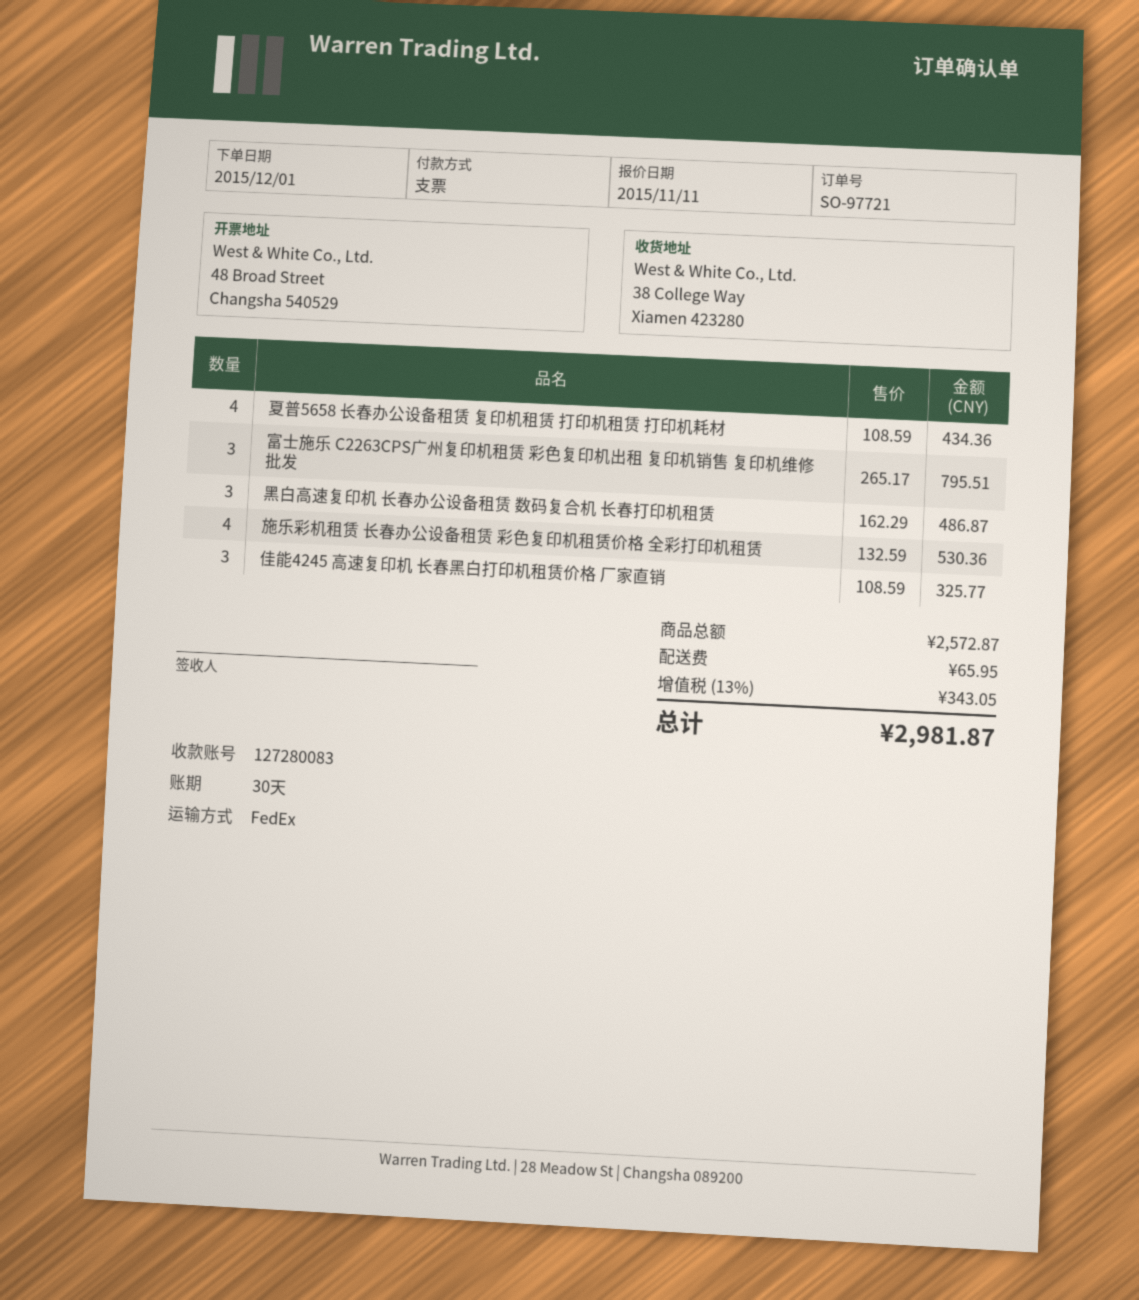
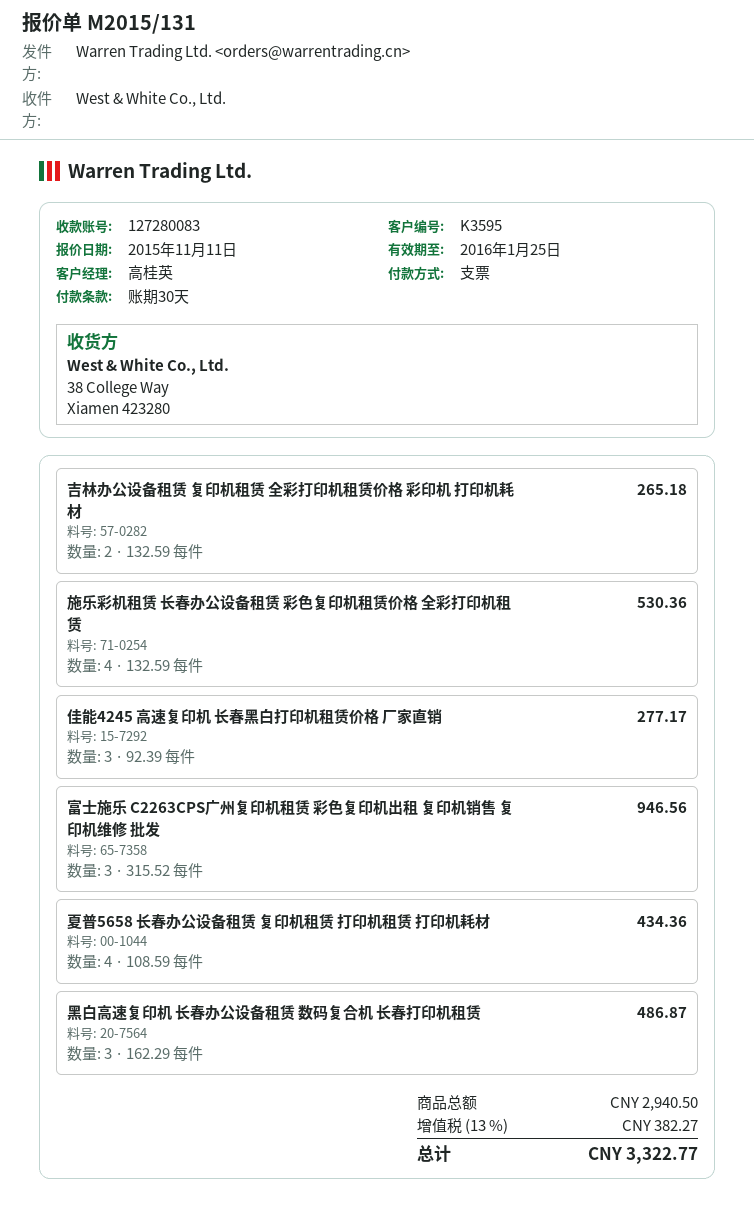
富士施乐 C2263CPS广州复印机租赁 彩色复印机出租 复印机销售 复印机维修 批发: 3 x 265.17 = 795.51 -> 3 x 315.52 = 946.56
佳能4245 高速复印机 长春黑白打印机租赁价格 厂家直销: 3 x 108.59 = 325.77 -> 3 x 92.39 = 277.17
吉林办公设备租赁 复印机租赁 全彩打印机租赁价格 彩印机 打印机耗材: none -> 2 x 132.59 = 265.18
subtotal: 2572.87 -> 2940.50
shipping: 65.95 -> none
tax: 13% = 343.05 -> 13% = 382.27
total: 2981.87 -> 3322.77

